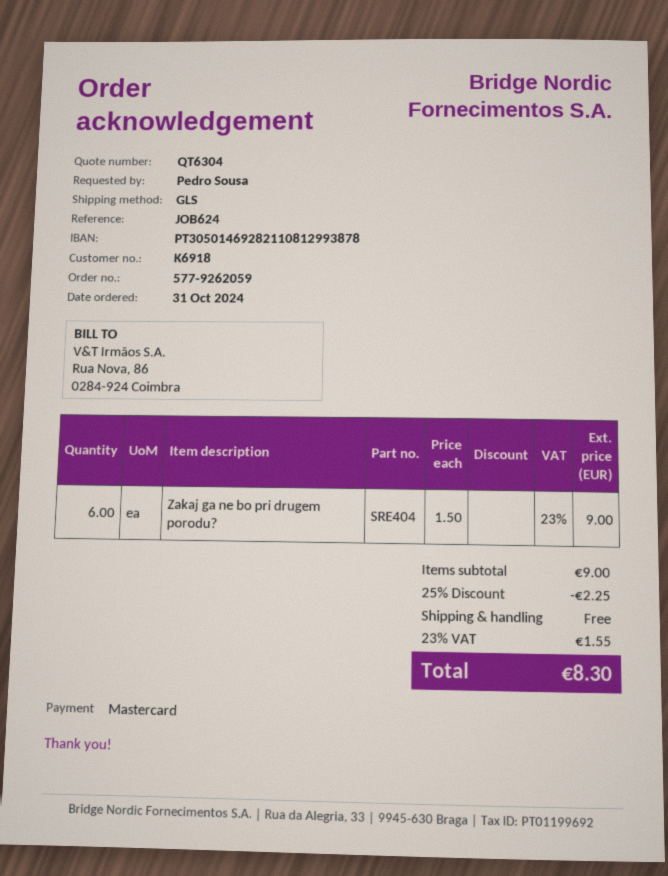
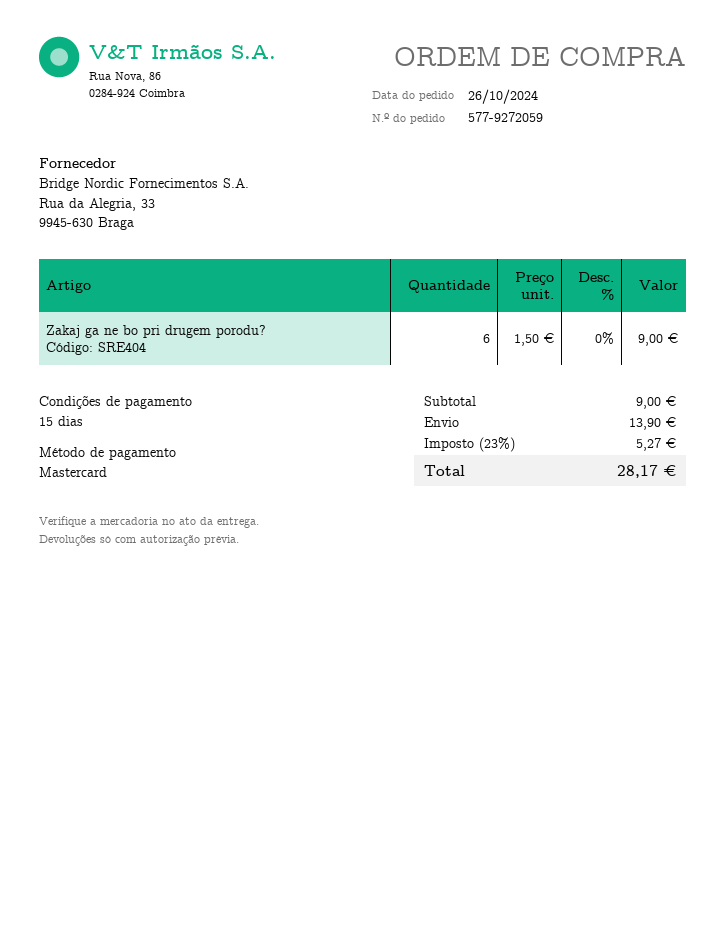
order number: 577-9262059 -> 577-9272059
order date: 2024-10-31 -> 2024-10-26
discount: 25% = 2.25 -> none
shipping: 0.00 -> 13.90
tax: 23% = 1.55 -> 23% = 5.27
total: 8.30 -> 28.17

